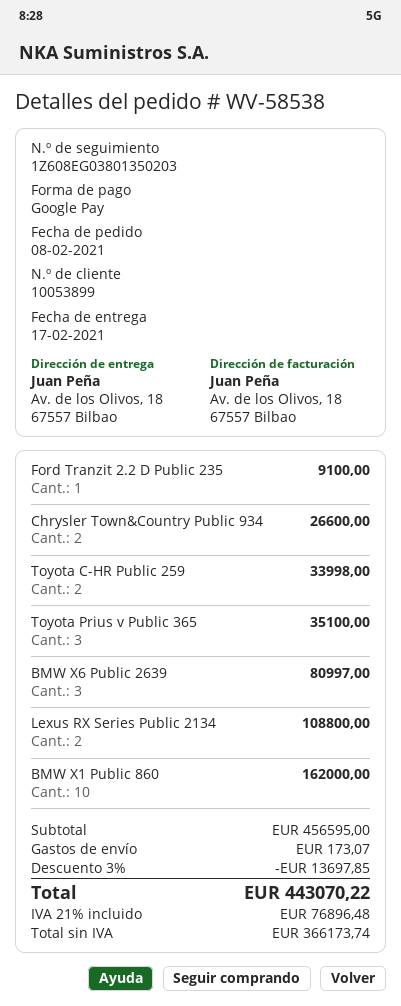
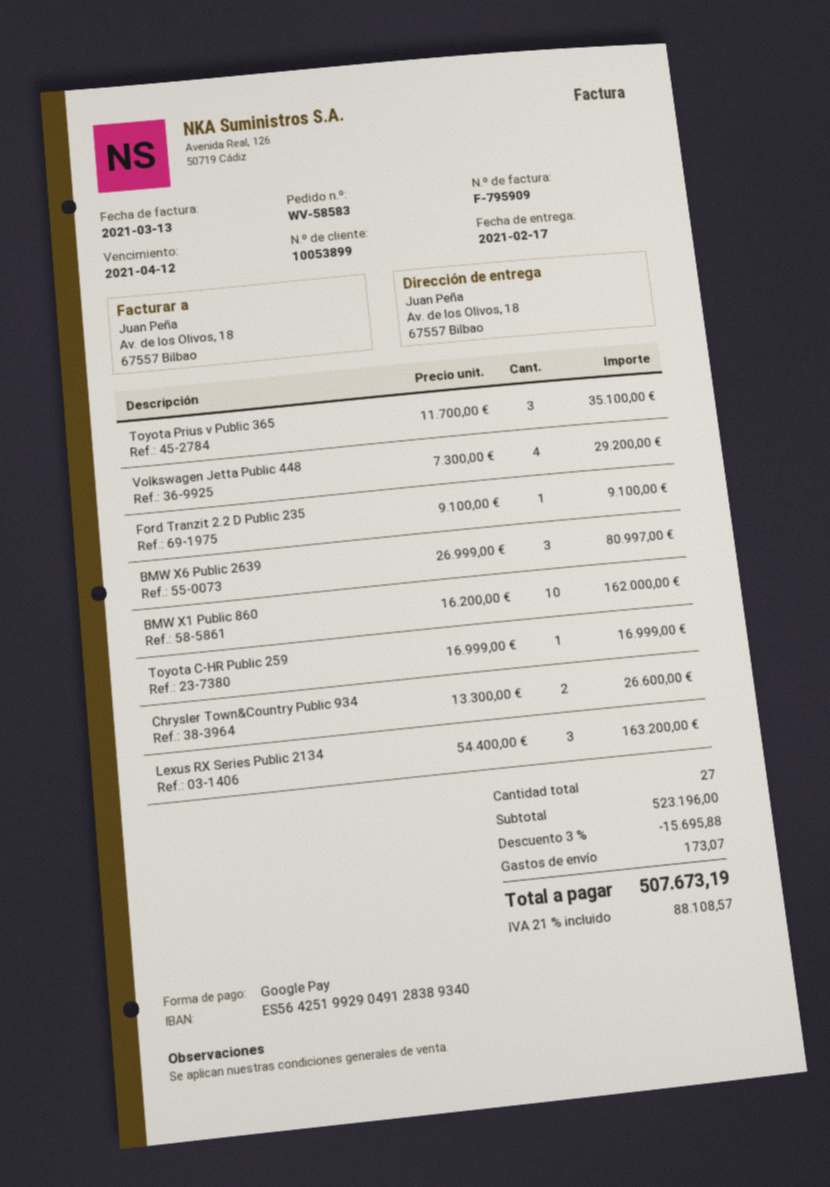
order number: WV-58538 -> WV-58583
Toyota C-HR Public 259: 2 for 33998.00 -> 1 for 16999.00
Lexus RX Series Public 2134: 2 for 108800.00 -> 3 for 163200.00
Volkswagen Jetta Public 448: none -> 4 for 29200.00
subtotal: 456595.00 -> 523196.00
discount: 3% = 13697.85 -> 3% = 15695.88
tax: 21% = 76896.48 -> 21% = 88108.57
total: 443070.22 -> 507673.19

